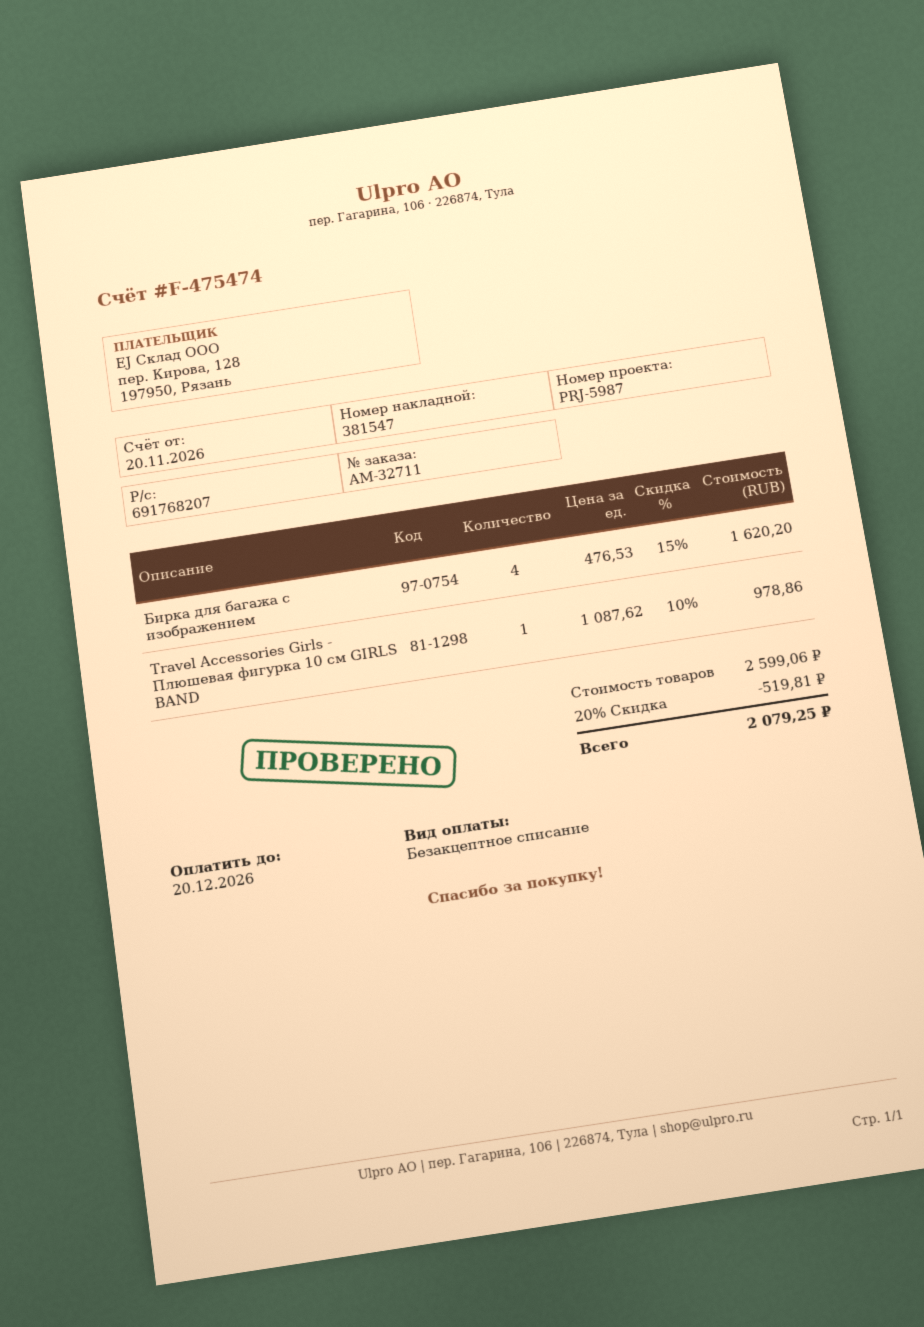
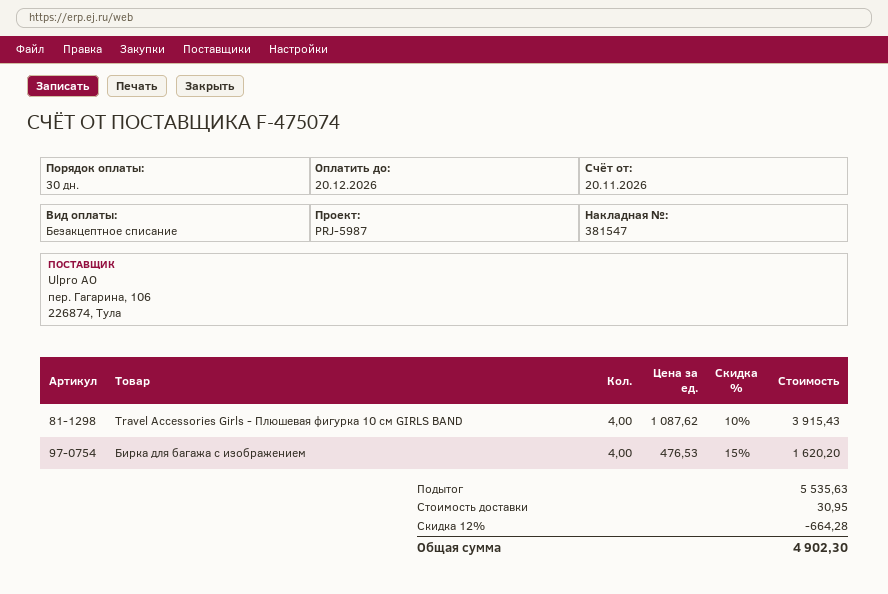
invoice number: F-475474 -> F-475074
Travel Accessories Girls - Плюшевая фигурка 10 см GIRLS BAND: 1 x 1087.62 - 10% = 978.86 -> 4 x 1087.62 - 10% = 3915.43
subtotal: 2599.06 -> 5535.63
discount: 20% = 519.81 -> 12% = 664.28
shipping: none -> 30.95
total: 2079.25 -> 4902.30

